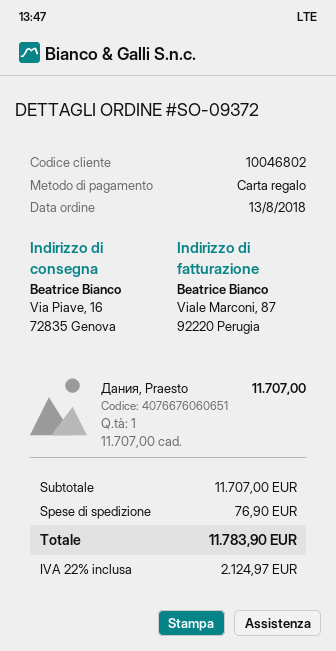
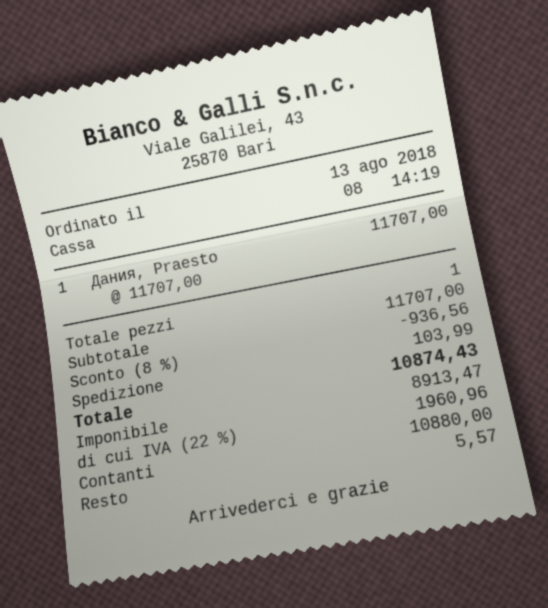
payment method: gift card -> cash
discount: none -> 8% = 936.56
shipping: 76.90 -> 103.99
tax: 22% = 2124.97 -> 22% = 1960.96
total: 11783.90 -> 10874.43

